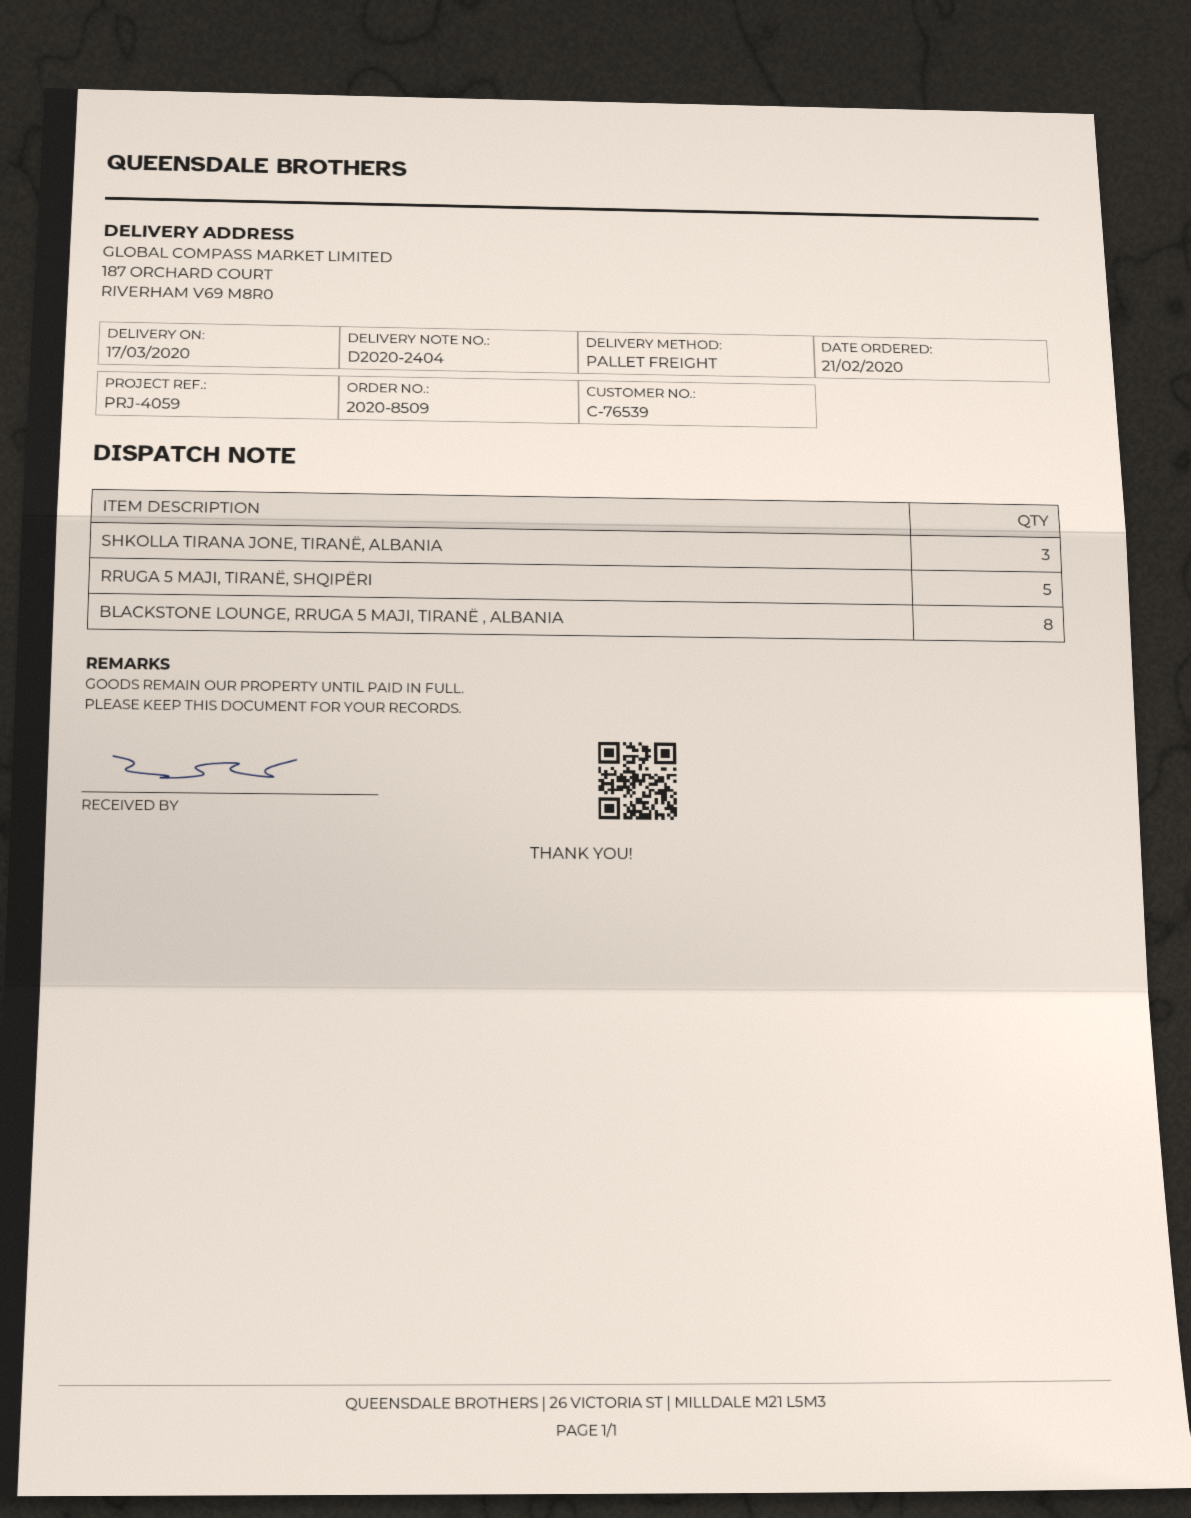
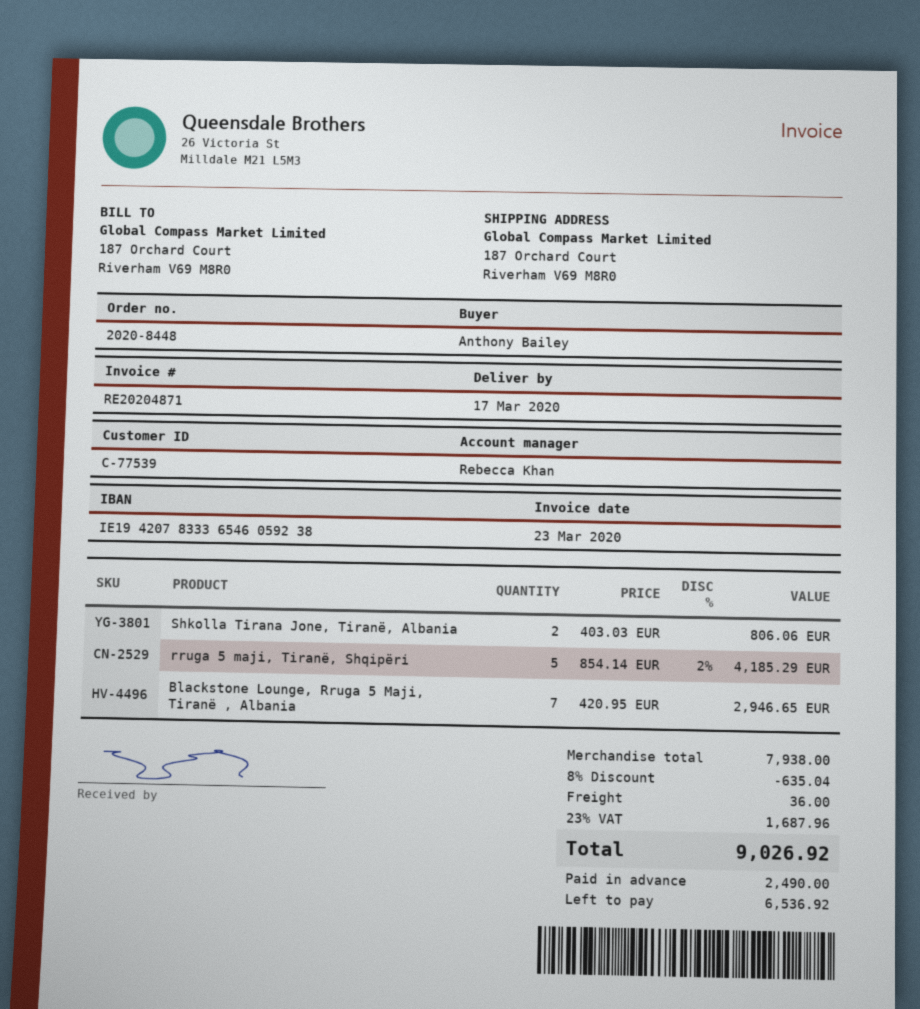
order number: 2020-8509 -> 2020-8448
customer number: C-76539 -> C-77539
SHKOLLA TIRANA JONE, TIRANË, ALBANIA: 3 -> 2
BLACKSTONE LOUNGE, RRUGA 5 MAJI, TIRANË , ALBANIA: 8 -> 7

